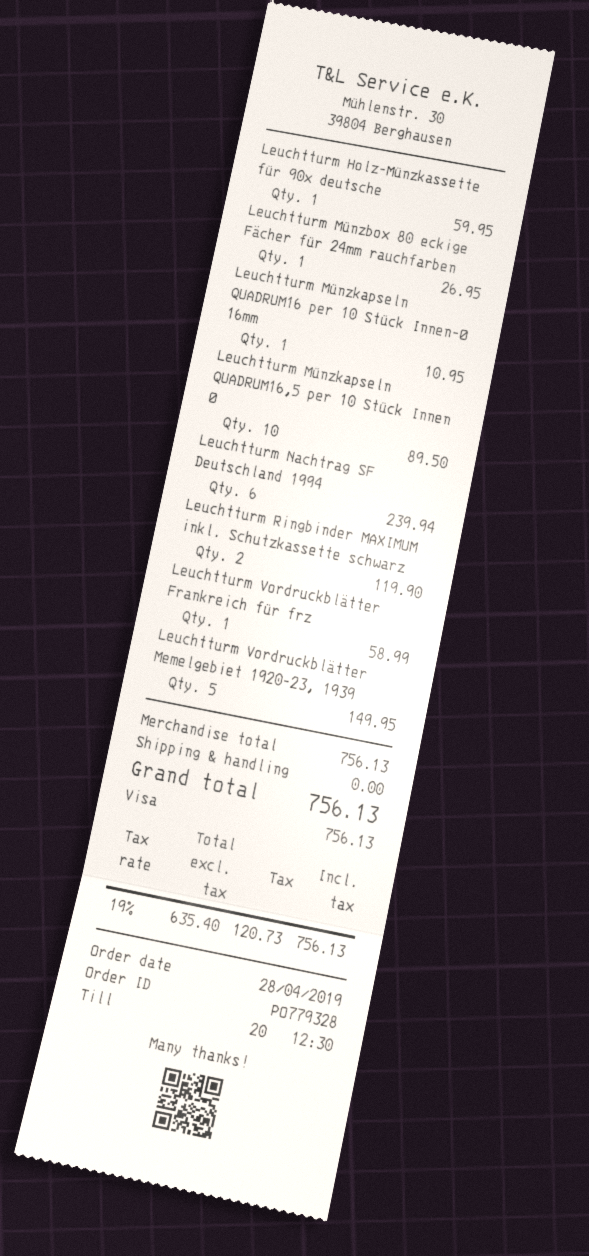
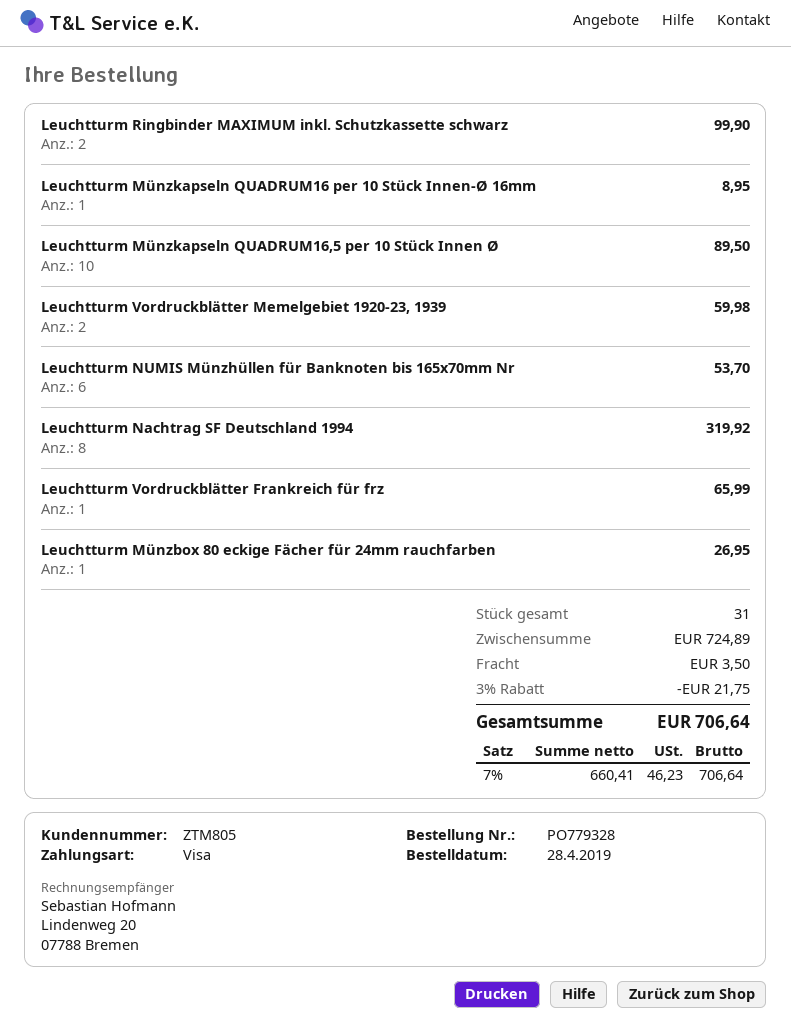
Leuchtturm Holz-Münzkassette für 90x deutsche: 1 for 59.95 -> none
Leuchtturm Münzkapseln QUADRUM16 per 10 Stück Innen-Ø 16mm: 1 for 10.95 -> 1 for 8.95
Leuchtturm Nachtrag SF Deutschland 1994: 6 for 239.94 -> 8 for 319.92
Leuchtturm Ringbinder MAXIMUM inkl. Schutzkassette schwarz: 2 for 119.90 -> 2 for 99.90
Leuchtturm Vordruckblätter Frankreich für frz: 1 for 58.99 -> 1 for 65.99
Leuchtturm Vordruckblätter Memelgebiet 1920-23, 1939: 5 for 149.95 -> 2 for 59.98
Leuchtturm NUMIS Münzhüllen für Banknoten bis 165x70mm Nr: none -> 6 for 53.70
subtotal: 756.13 -> 724.89
discount: none -> 3% = 21.75
shipping: 0.00 -> 3.50
net: 635.40 -> 660.41
tax: 19% = 120.73 -> 7% = 46.23
total: 756.13 -> 706.64

